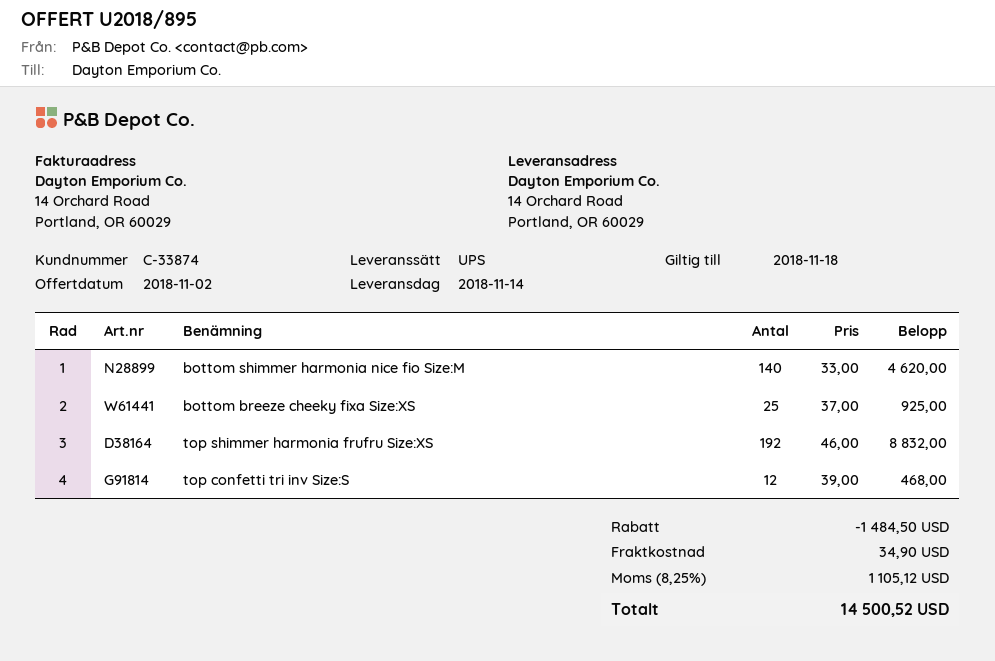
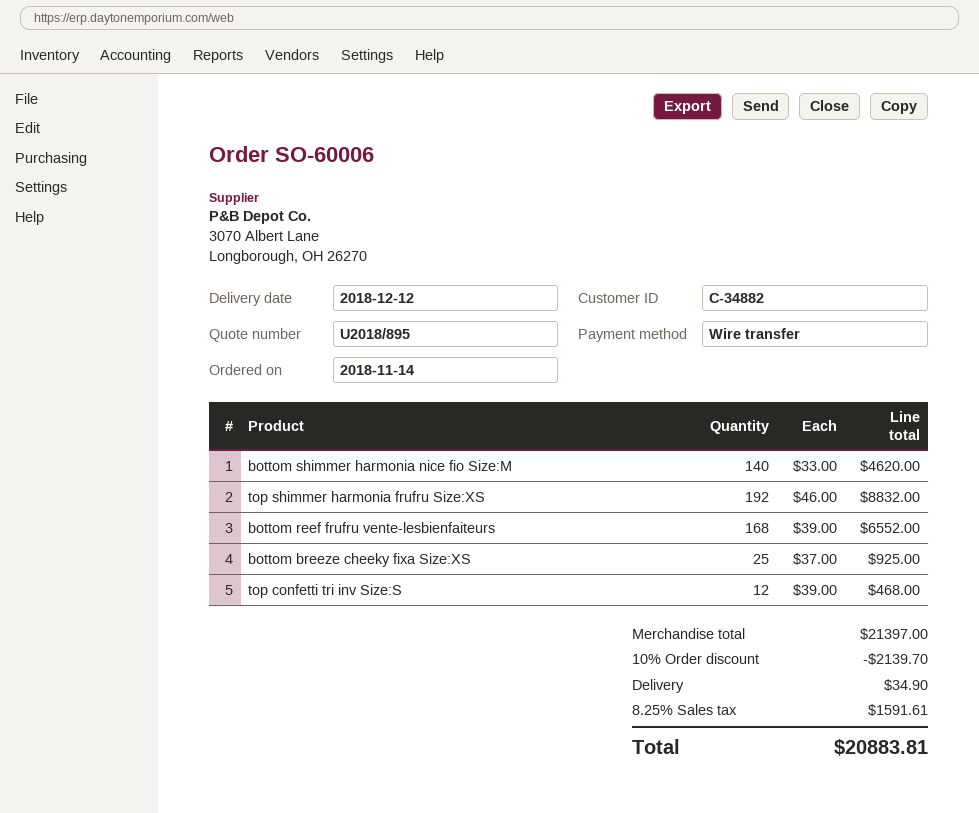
delivery date: 2018-11-14 -> 2018-12-12
customer number: C-33874 -> C-34882
bottom reef frufru vente-lesbienfaiteurs: none -> 168 x 39.00 = 6552.00
discount: 1484.50 -> 2139.70
tax: 8.25% = 1105.12 -> 8.25% = 1591.61
total: 14500.52 -> 20883.81

